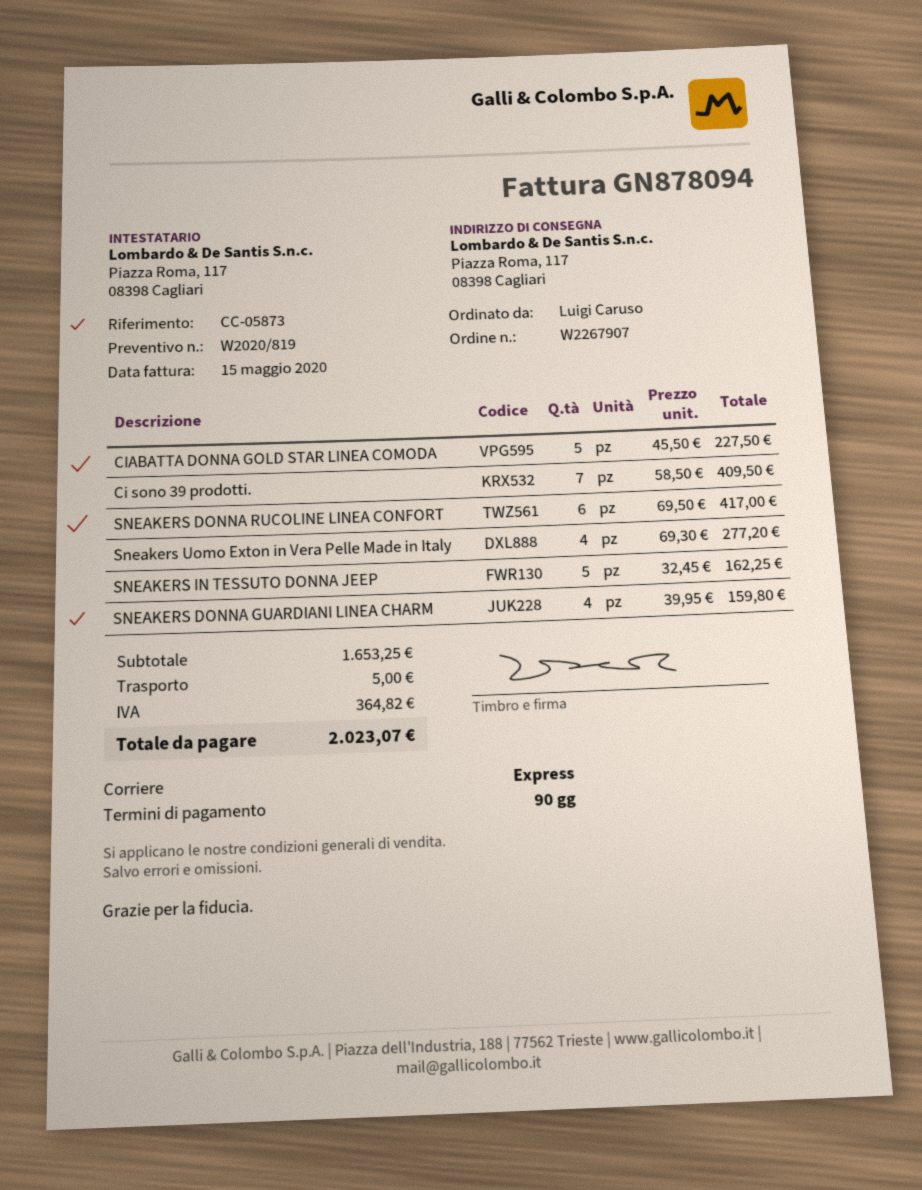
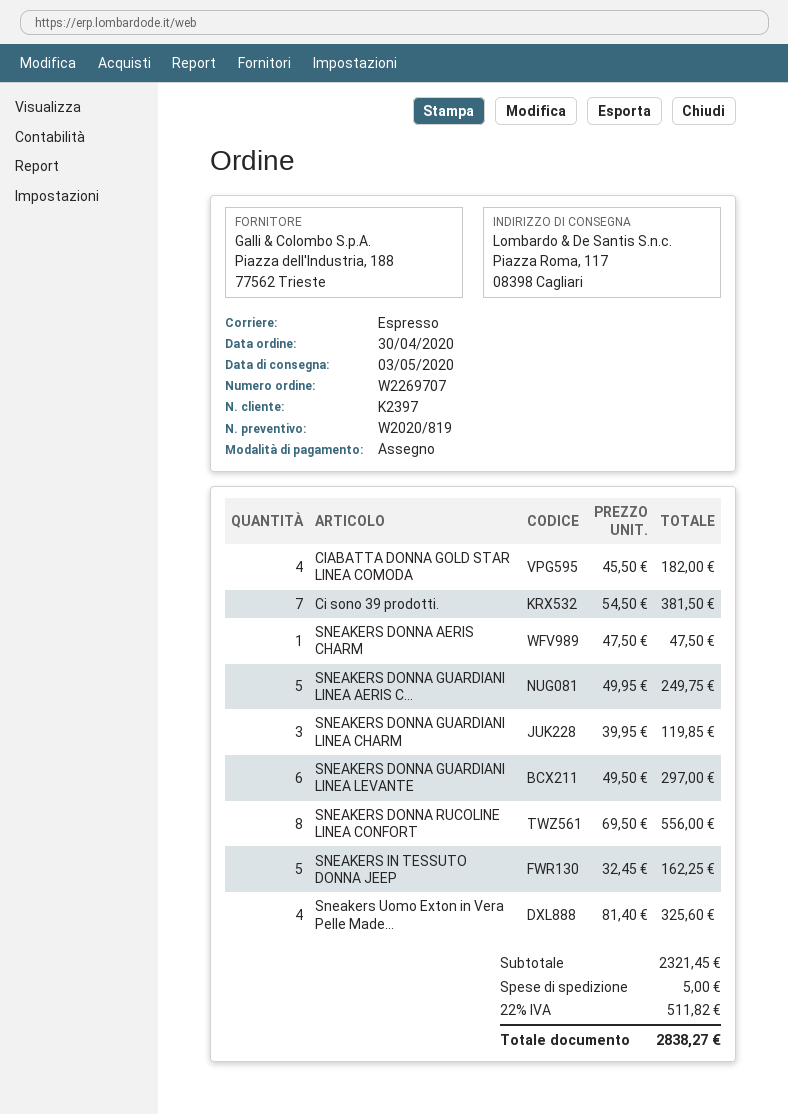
order number: W2267907 -> W2269707
CIABATTA DONNA GOLD STAR LINEA COMODA: 5 x 45.50 = 227.50 -> 4 x 45.50 = 182.00
Ci sono 39 prodotti.: 7 x 58.50 = 409.50 -> 7 x 54.50 = 381.50
SNEAKERS DONNA RUCOLINE LINEA CONFORT: 6 x 69.50 = 417.00 -> 8 x 69.50 = 556.00
Sneakers Uomo Exton in Vera Pelle Made in Italy: 4 x 69.30 = 277.20 -> 4 x 81.40 = 325.60
SNEAKERS DONNA GUARDIANI LINEA CHARM: 4 x 39.95 = 159.80 -> 3 x 39.95 = 119.85
SNEAKERS DONNA AERIS CHARM: none -> 1 x 47.50 = 47.50
SNEAKERS DONNA GUARDIANI LINEA AERIS C...: none -> 5 x 49.95 = 249.75
SNEAKERS DONNA GUARDIANI LINEA LEVANTE: none -> 6 x 49.50 = 297.00
subtotal: 1653.25 -> 2321.45
tax: 364.82 -> 511.82
total: 2023.07 -> 2838.27

